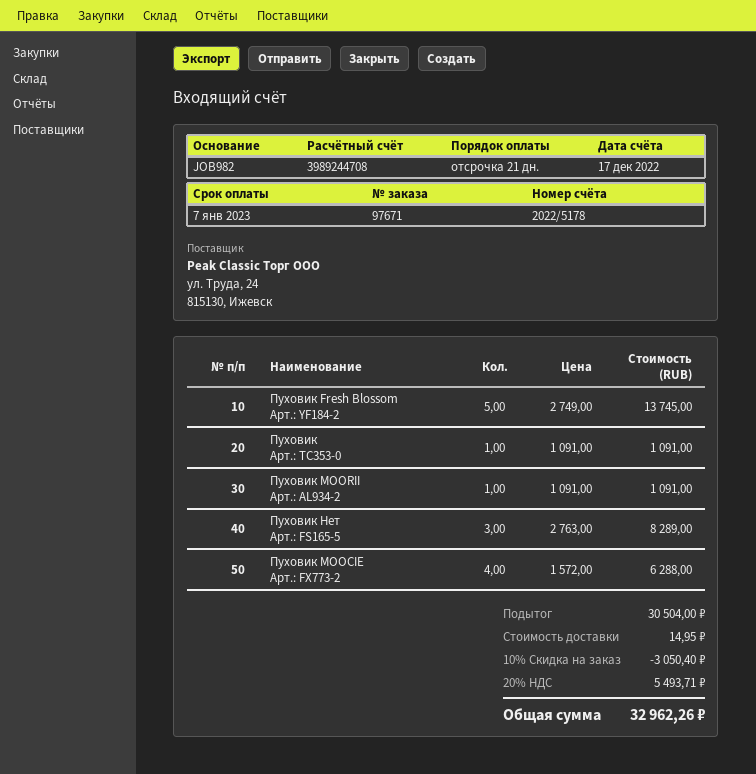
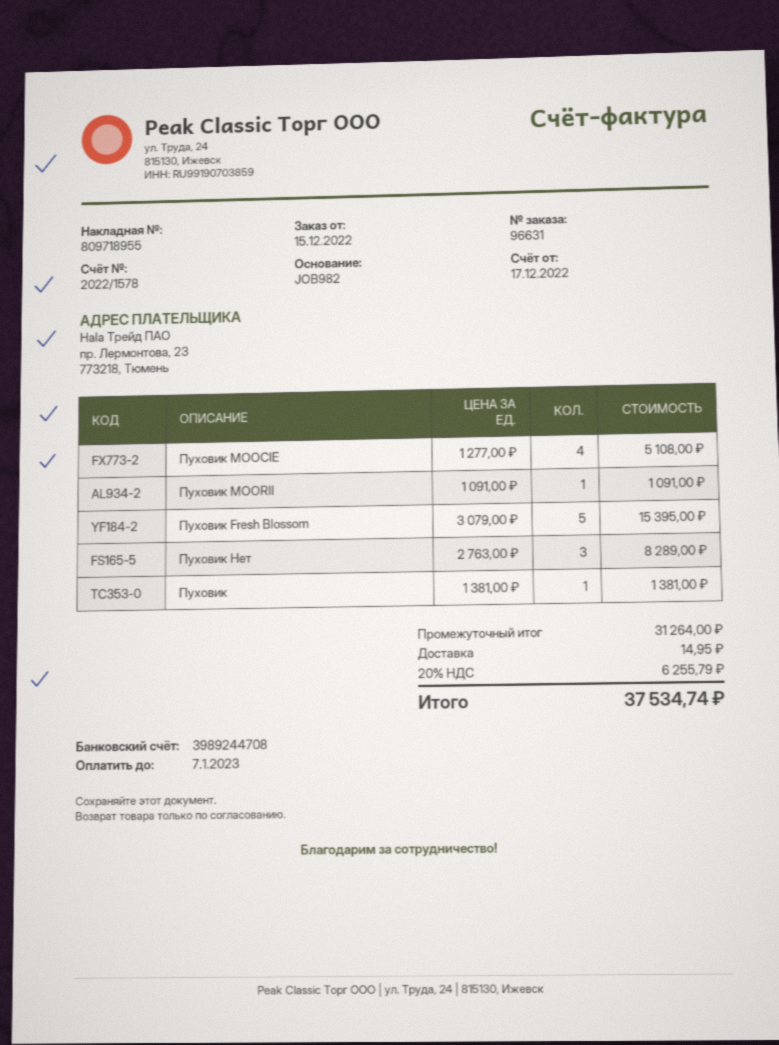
order number: 97671 -> 96631
invoice number: 2022/5178 -> 2022/1578
Пуховик Fresh Blossom: 5 x 2749.00 = 13745.00 -> 5 x 3079.00 = 15395.00
Пуховик: 1 x 1091.00 = 1091.00 -> 1 x 1381.00 = 1381.00
Пуховик MOOCIE: 4 x 1572.00 = 6288.00 -> 4 x 1277.00 = 5108.00
subtotal: 30504.00 -> 31264.00
discount: 10% = 3050.40 -> none
tax: 20% = 5493.71 -> 20% = 6255.79
total: 32962.26 -> 37534.74

